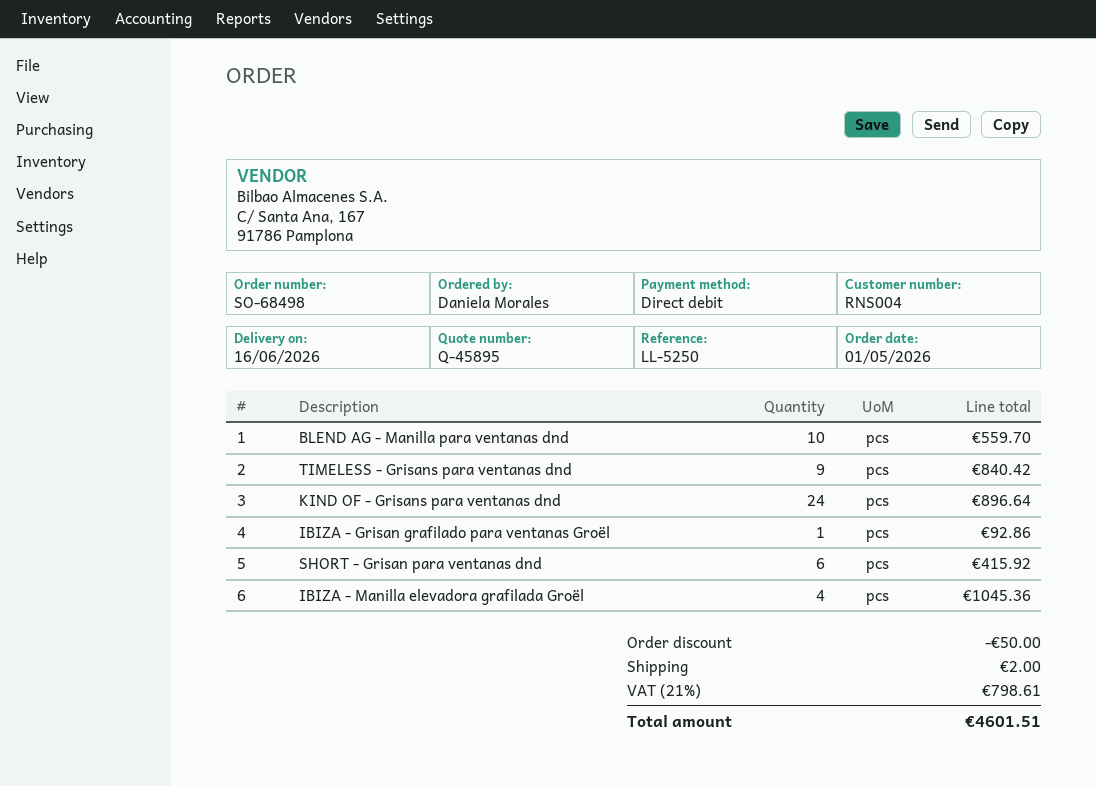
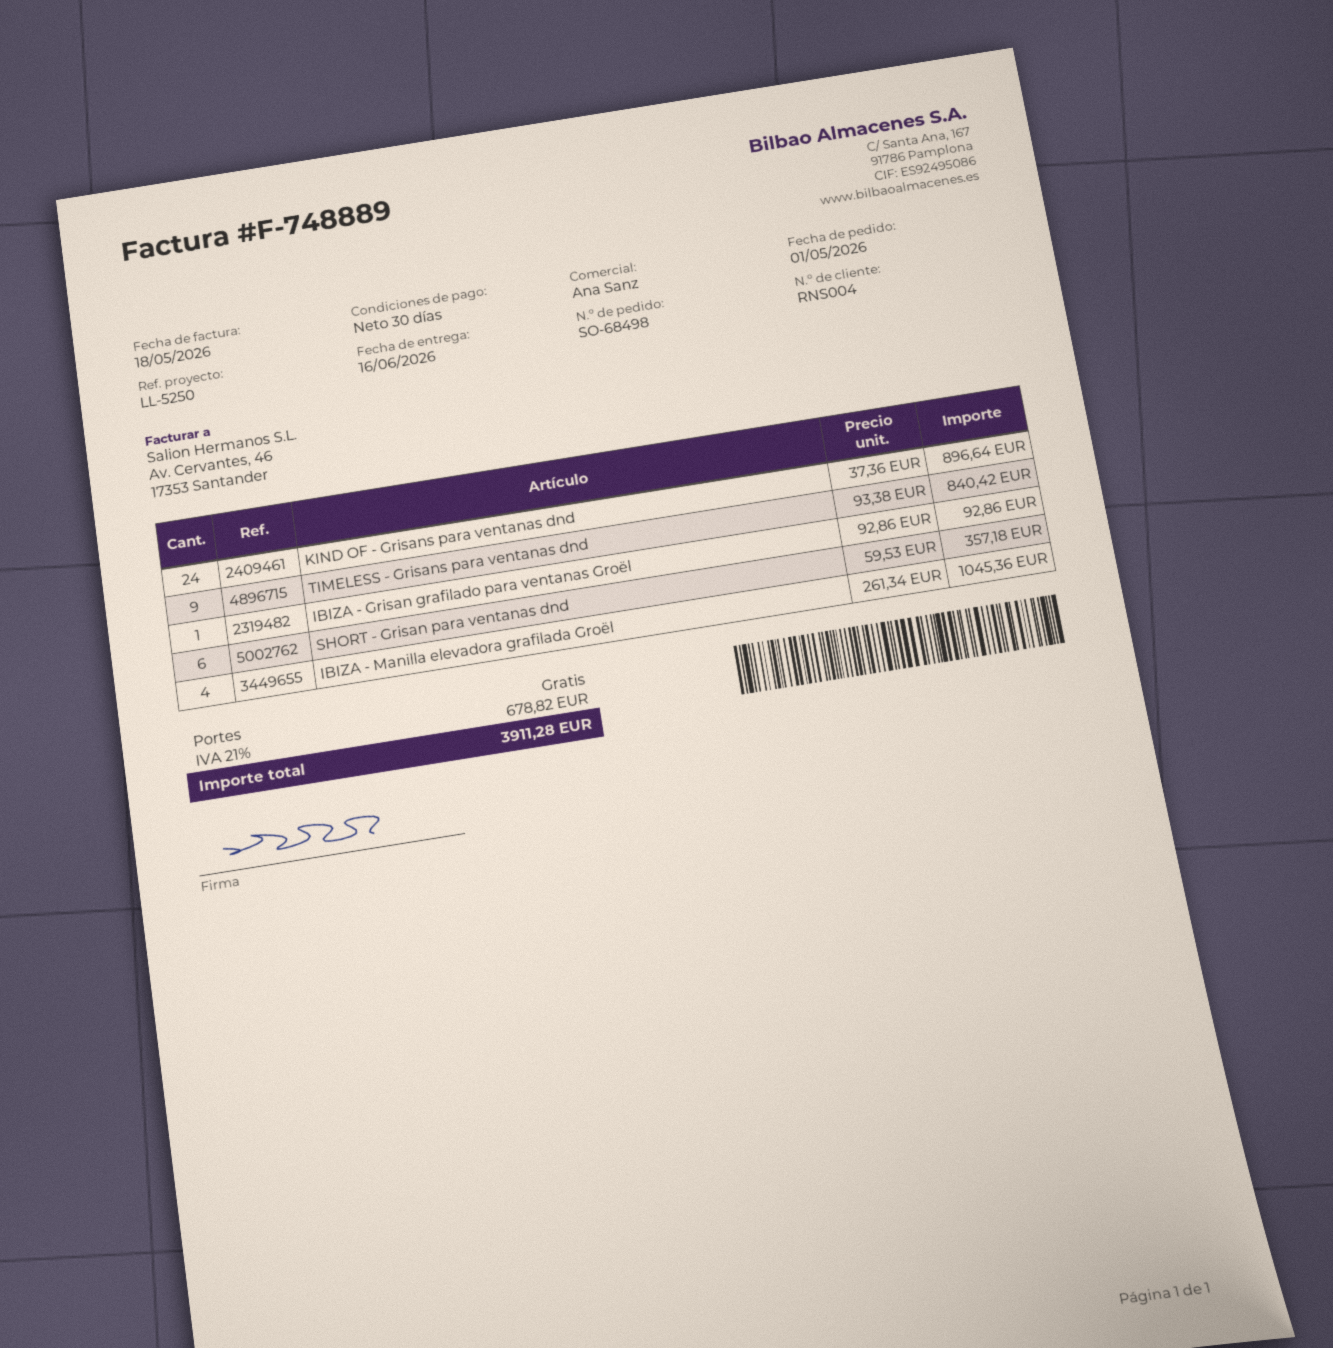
BLEND AG - Manilla para ventanas dnd: 10 for 559.70 -> none
SHORT - Grisan para ventanas dnd: 6 for 415.92 -> 6 for 357.18
discount: 50.00 -> none
shipping: 2.00 -> 0.00
tax: 21% = 798.61 -> 21% = 678.82
total: 4601.51 -> 3911.28

